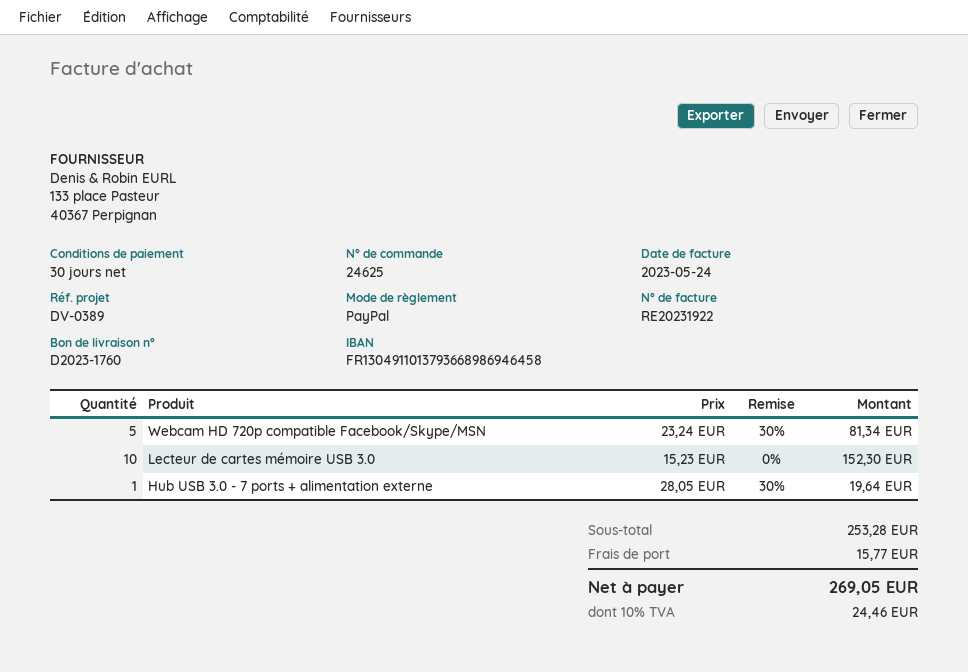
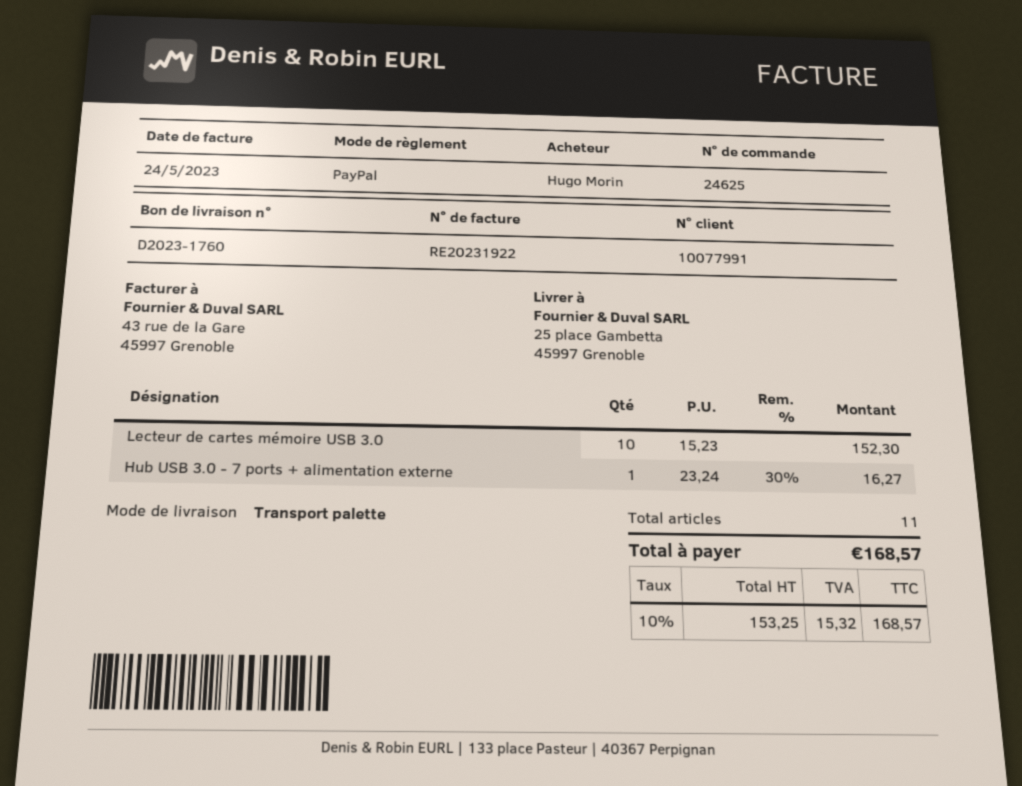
Webcam HD 720p compatible Facebook/Skype/MSN: 5 x 23.24 - 30% = 81.34 -> none
Hub USB 3.0 - 7 ports + alimentation externe: 1 x 28.05 - 30% = 19.64 -> 1 x 23.24 - 30% = 16.27
shipping: 15.77 -> none
tax: 10% = 24.46 -> 10% = 15.32
total: 269.05 -> 168.57

